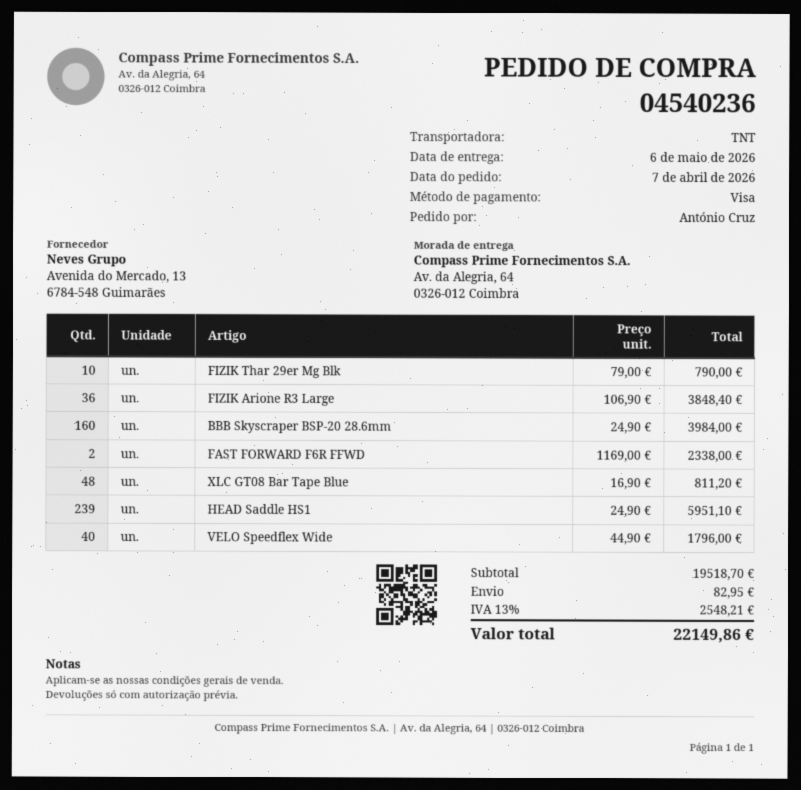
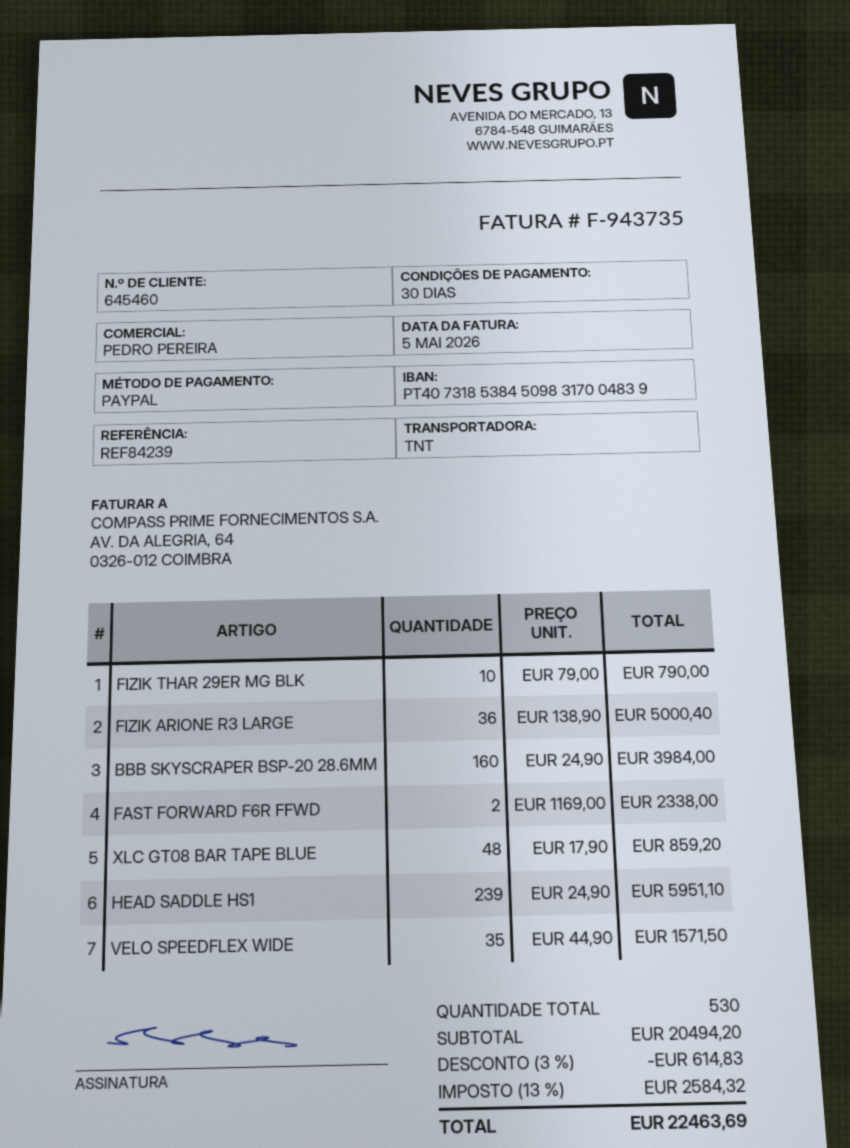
payment method: Visa -> PayPal
FIZIK Arione R3 Large: 36 x 106.90 = 3848.40 -> 36 x 138.90 = 5000.40
XLC GT08 Bar Tape Blue: 48 x 16.90 = 811.20 -> 48 x 17.90 = 859.20
VELO Speedflex Wide: 40 x 44.90 = 1796.00 -> 35 x 44.90 = 1571.50
subtotal: 19518.70 -> 20494.20
discount: none -> 3% = 614.83
shipping: 82.95 -> none
tax: 13% = 2548.21 -> 13% = 2584.32
total: 22149.86 -> 22463.69

